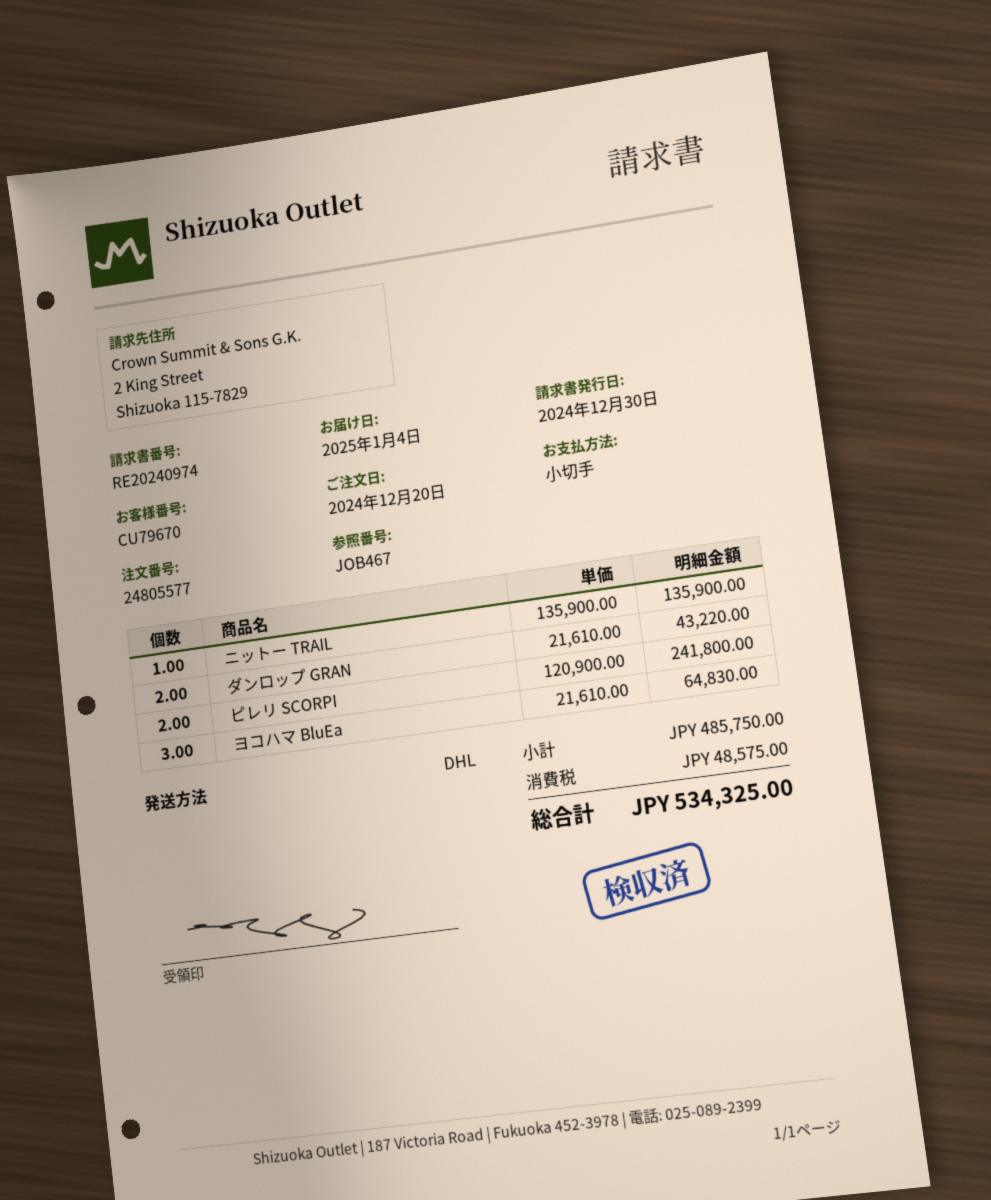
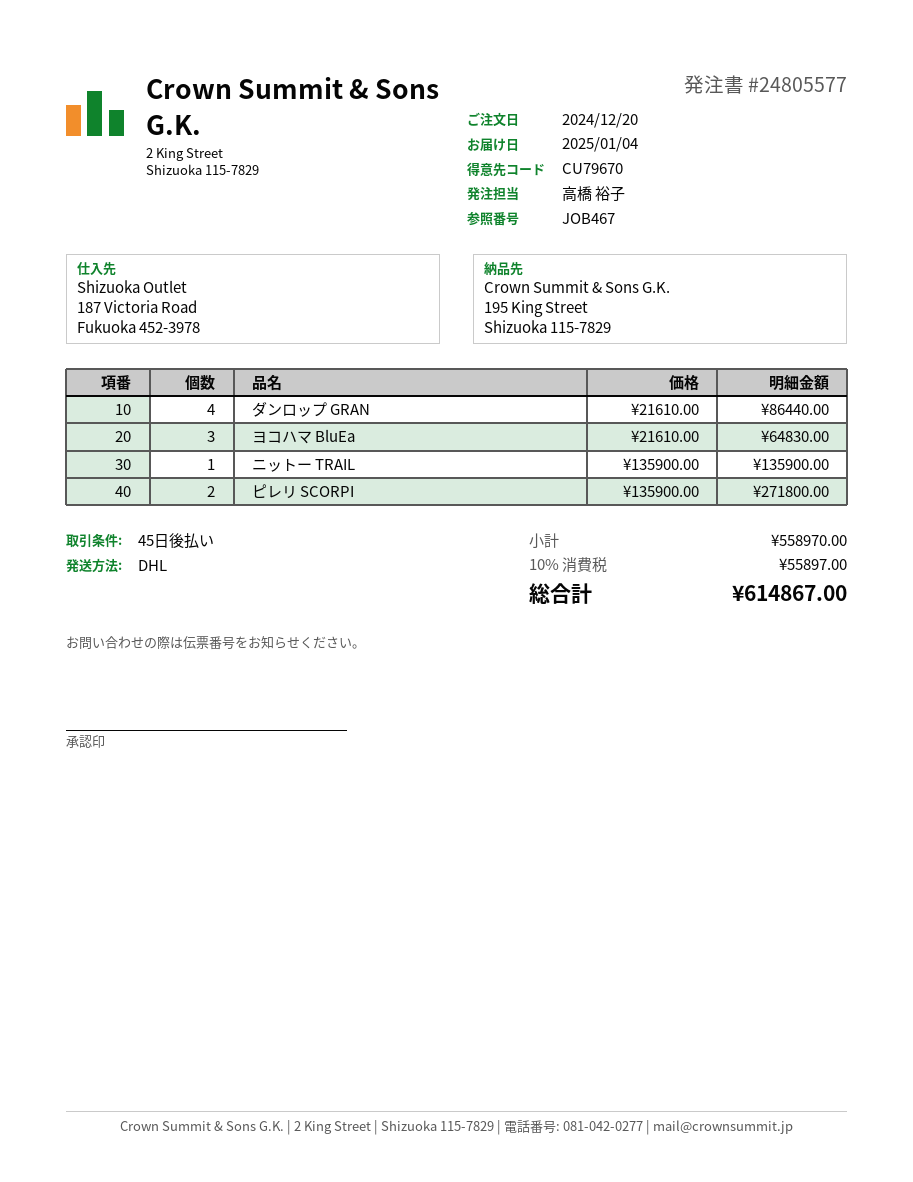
ダンロップ GRAN: 2 x 21610.00 = 43220.00 -> 4 x 21610.00 = 86440.00
ピレリ SCORPI: 2 x 120900.00 = 241800.00 -> 2 x 135900.00 = 271800.00
subtotal: 485750.00 -> 558970.00
tax: 48575.00 -> 55897.00
total: 534325.00 -> 614867.00

